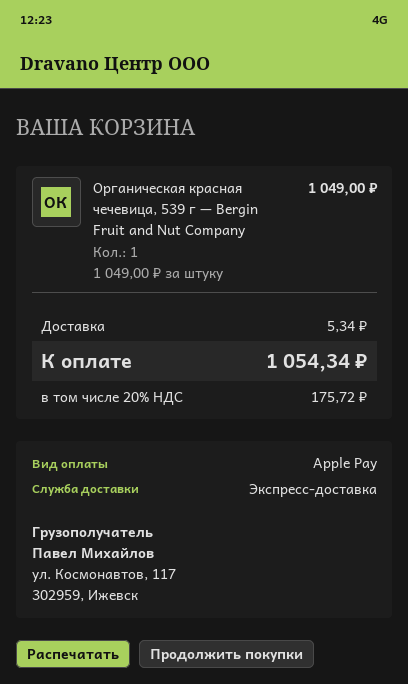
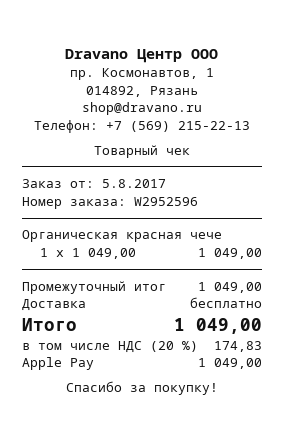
shipping: 5.34 -> 0.00
tax: 20% = 175.72 -> 20% = 174.83
total: 1054.34 -> 1049.00

